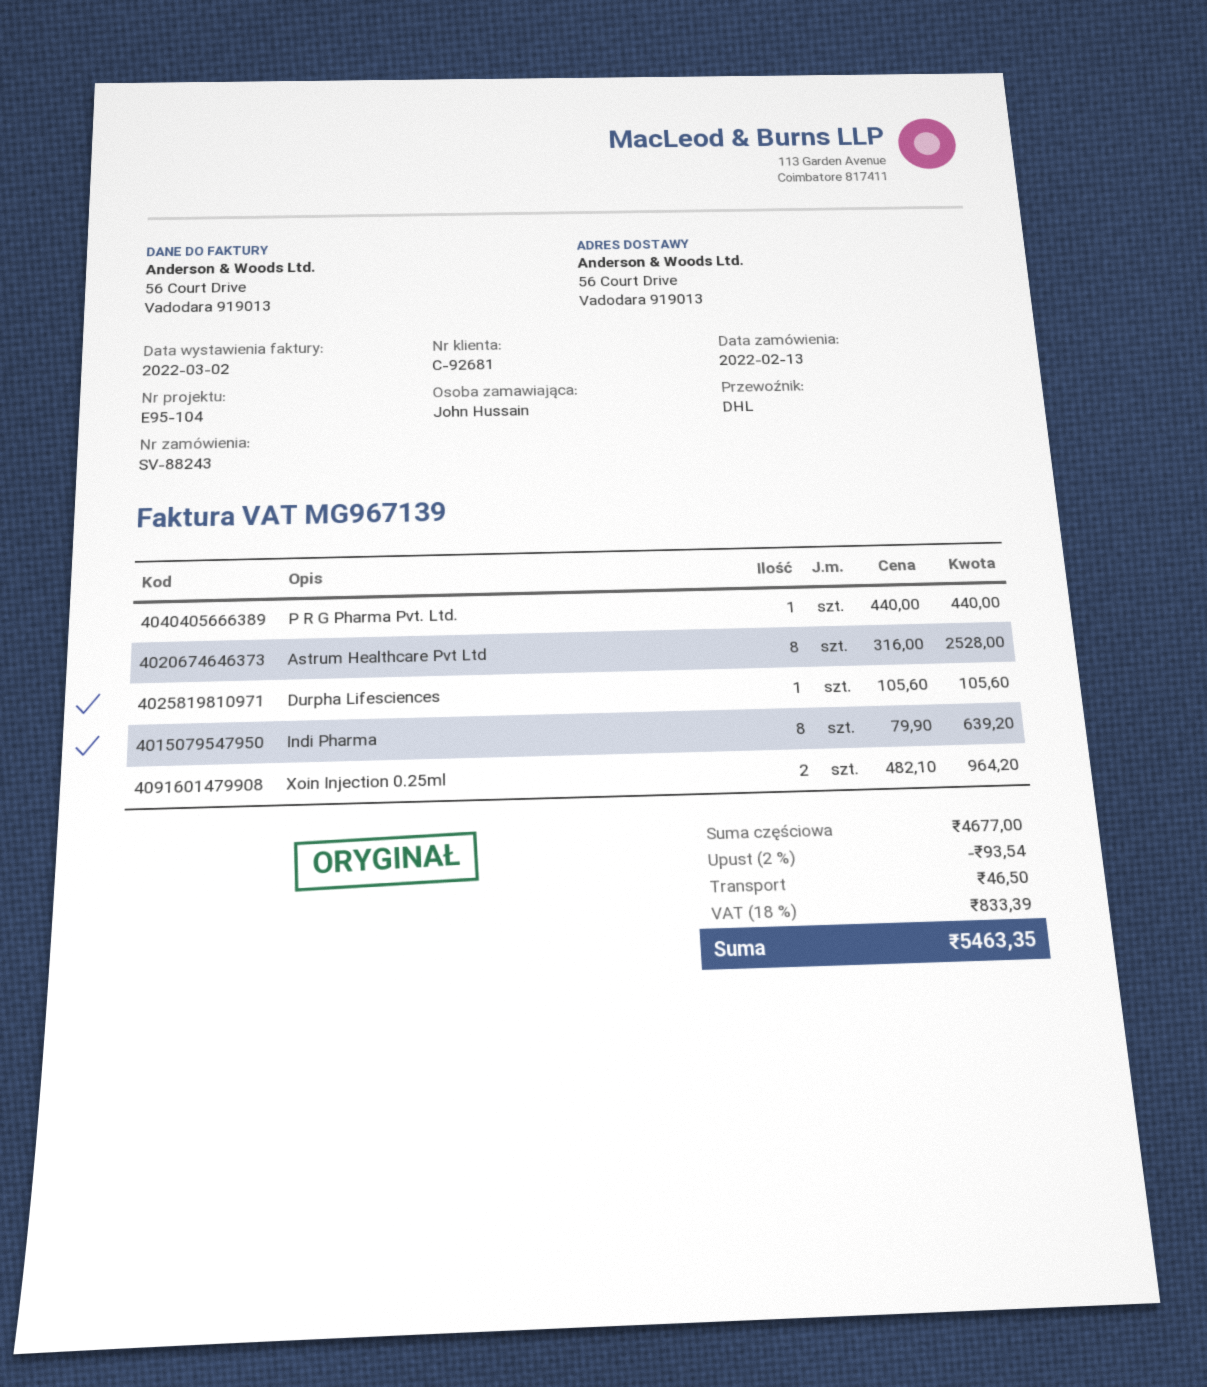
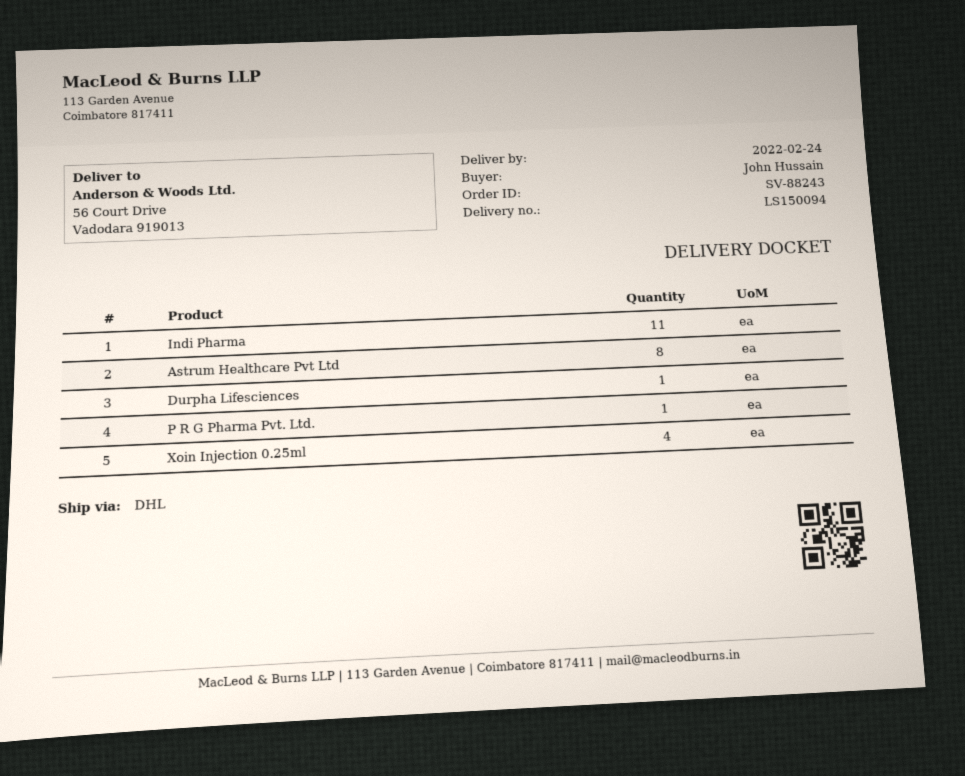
Indi Pharma: 8 -> 11
Xoin Injection 0.25ml: 2 -> 4

